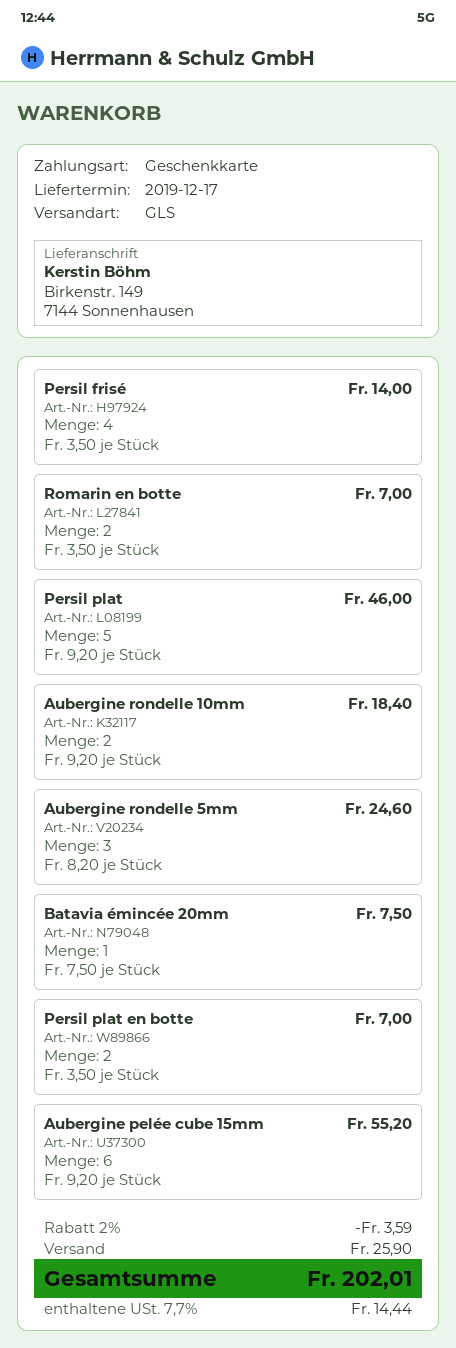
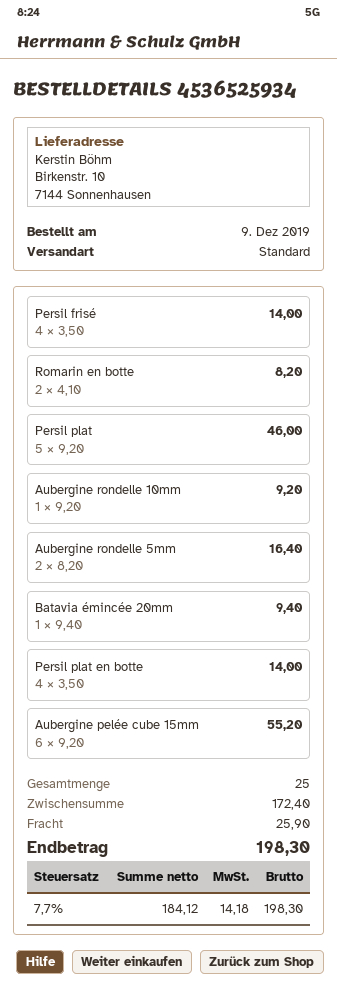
shipping method: GLS -> standard
ship to: Birkenstr. 149, 7144 Sonnenhausen -> Birkenstr. 10, 7144 Sonnenhausen
Romarin en botte: 2 x 3.50 = 7.00 -> 2 x 4.10 = 8.20
Aubergine rondelle 10mm: 2 x 9.20 = 18.40 -> 1 x 9.20 = 9.20
Aubergine rondelle 5mm: 3 x 8.20 = 24.60 -> 2 x 8.20 = 16.40
Batavia émincée 20mm: 1 x 7.50 = 7.50 -> 1 x 9.40 = 9.40
Persil plat en botte: 2 x 3.50 = 7.00 -> 4 x 3.50 = 14.00
discount: 2% = 3.59 -> none
tax: 7.7% = 14.44 -> 7.7% = 14.18
total: 202.01 -> 198.30

